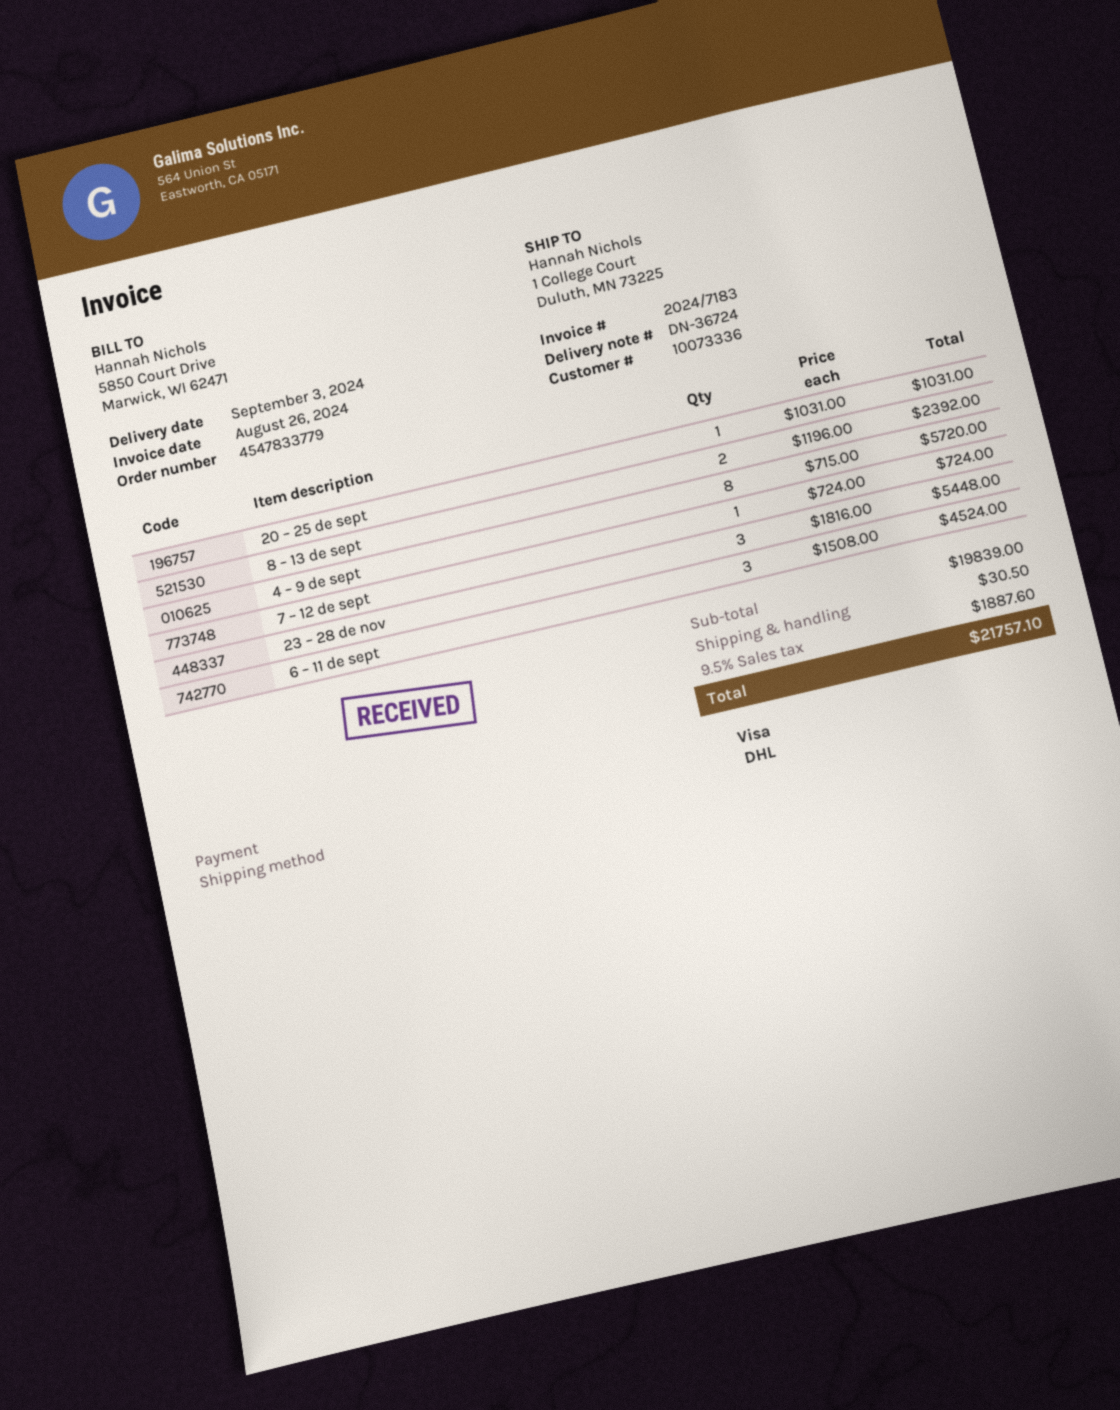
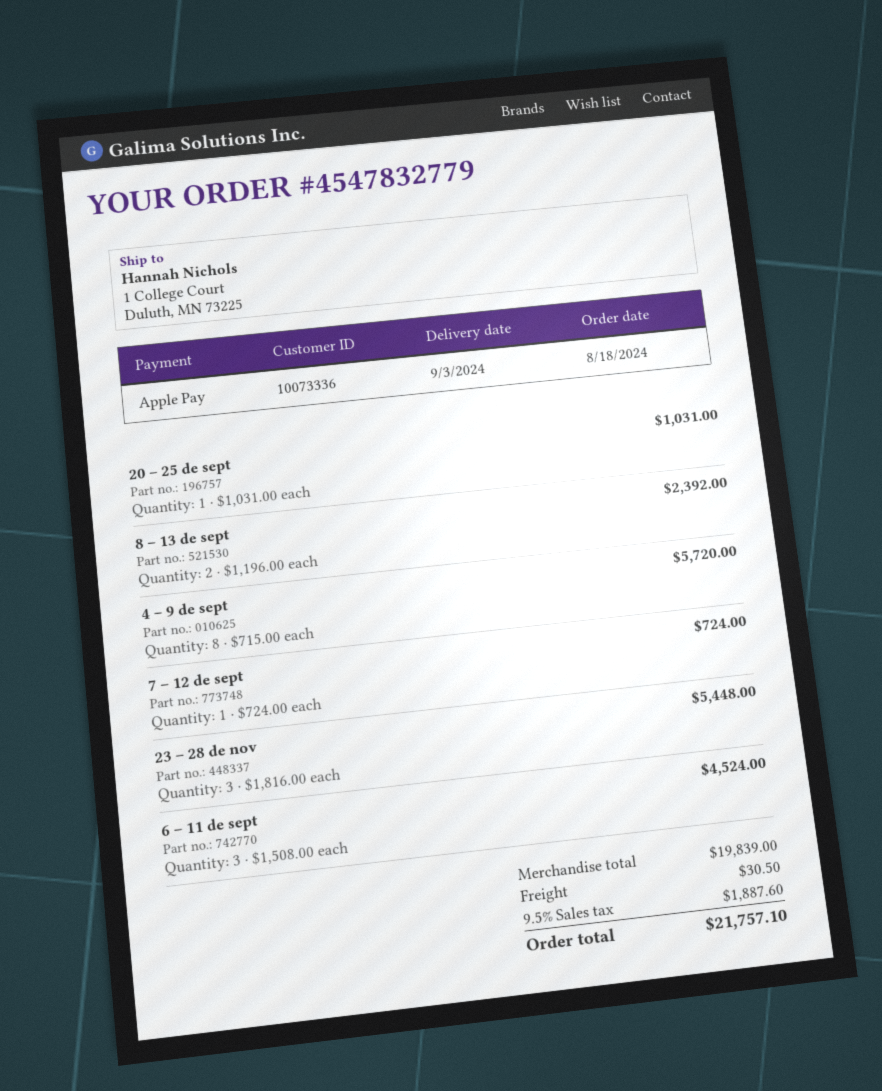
order number: 4547833779 -> 4547832779
payment method: Visa -> Apple Pay

